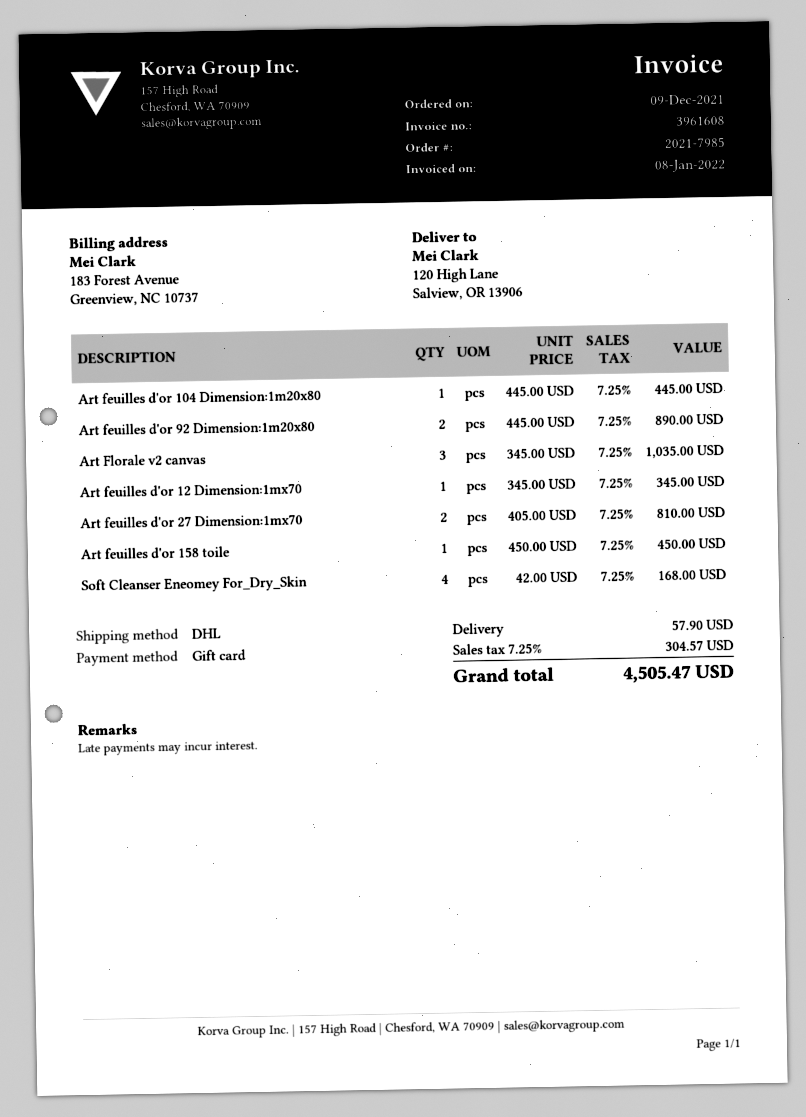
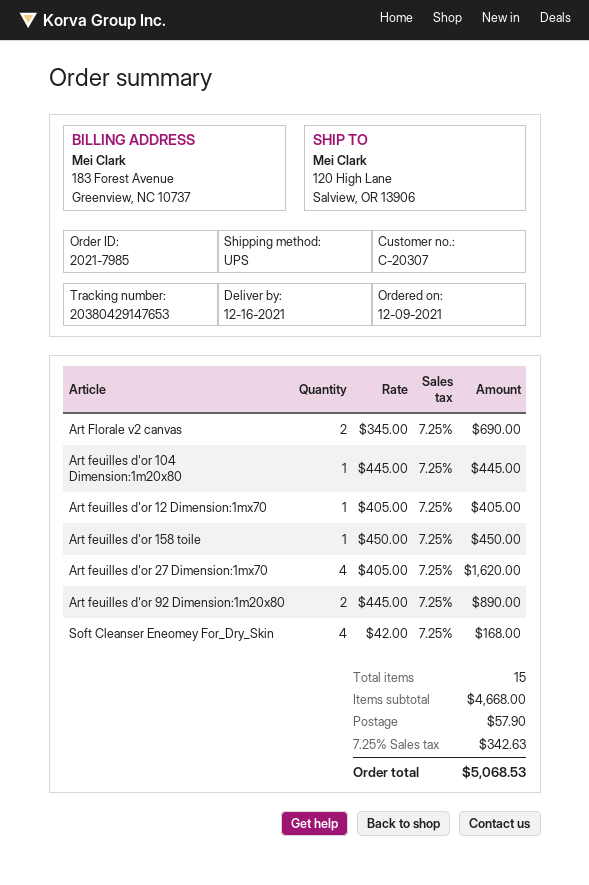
shipping method: DHL -> UPS
Art Florale v2 canvas: 3 x 345.00 = 1035.00 -> 2 x 345.00 = 690.00
Art feuilles d'or 12 Dimension:1mx70: 1 x 345.00 = 345.00 -> 1 x 405.00 = 405.00
Art feuilles d'or 27 Dimension:1mx70: 2 x 405.00 = 810.00 -> 4 x 405.00 = 1620.00
tax: 7.25% = 304.57 -> 7.25% = 342.63
total: 4505.47 -> 5068.53

